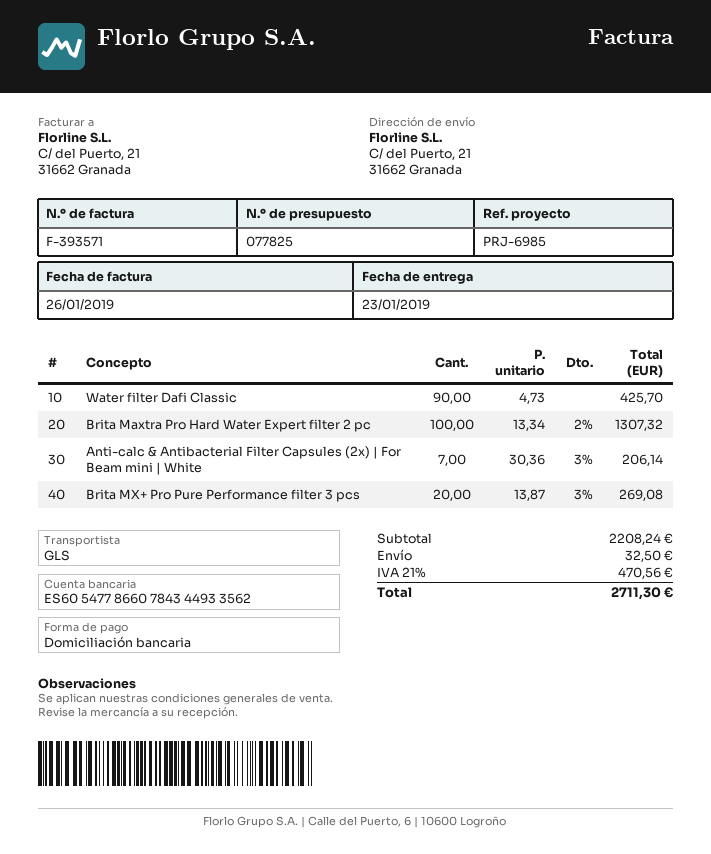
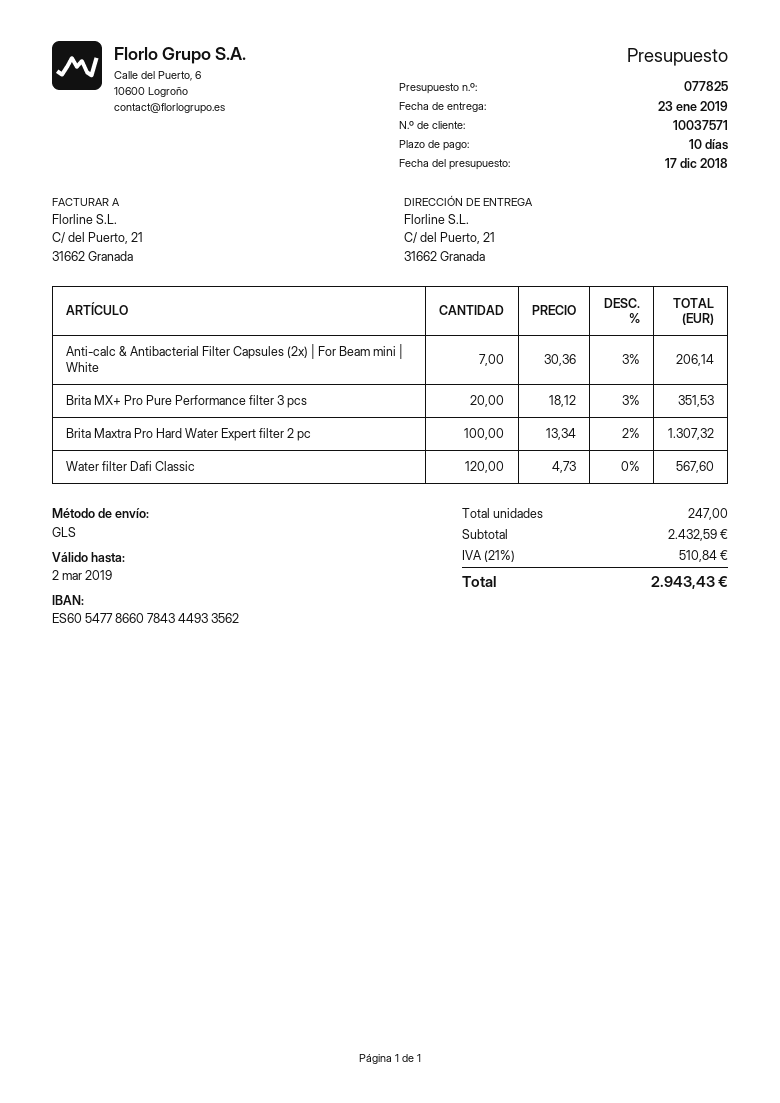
Water filter Dafi Classic: 90 x 4.73 = 425.70 -> 120 x 4.73 = 567.60
Brita MX+ Pro Pure Performance filter 3 pcs: 20 x 13.87 - 3% = 269.08 -> 20 x 18.12 - 3% = 351.53
subtotal: 2208.24 -> 2432.59
shipping: 32.50 -> none
tax: 21% = 470.56 -> 21% = 510.84
total: 2711.30 -> 2943.43

